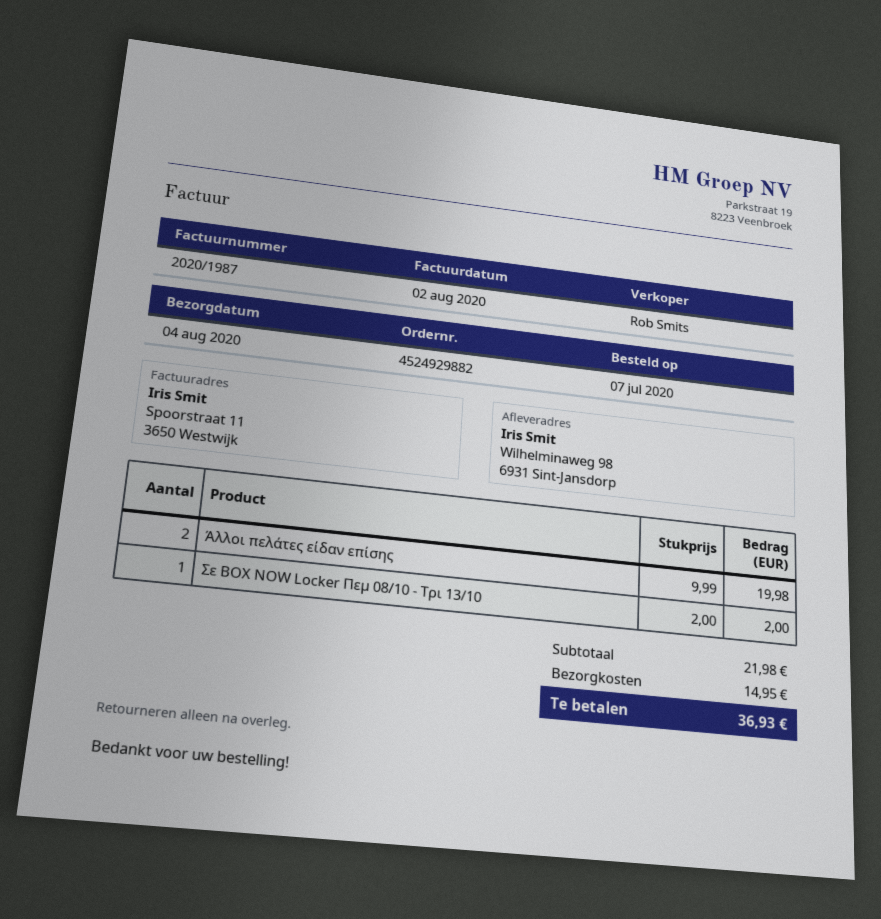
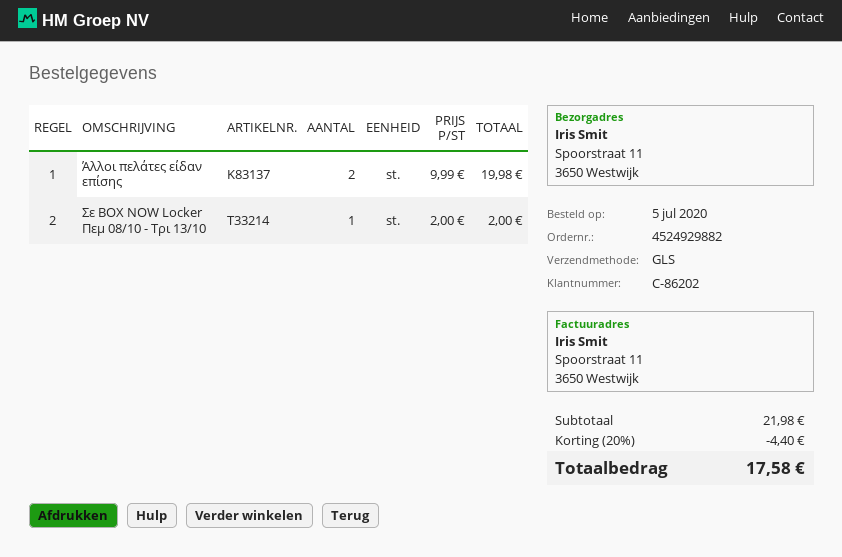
order date: 2020-07-07 -> 2020-07-05
ship to: Wilhelminaweg 98, 6931 Sint-Jansdorp -> Spoorstraat 11, 3650 Westwijk
discount: none -> 20% = 4.40
shipping: 14.95 -> none
total: 36.93 -> 17.58

